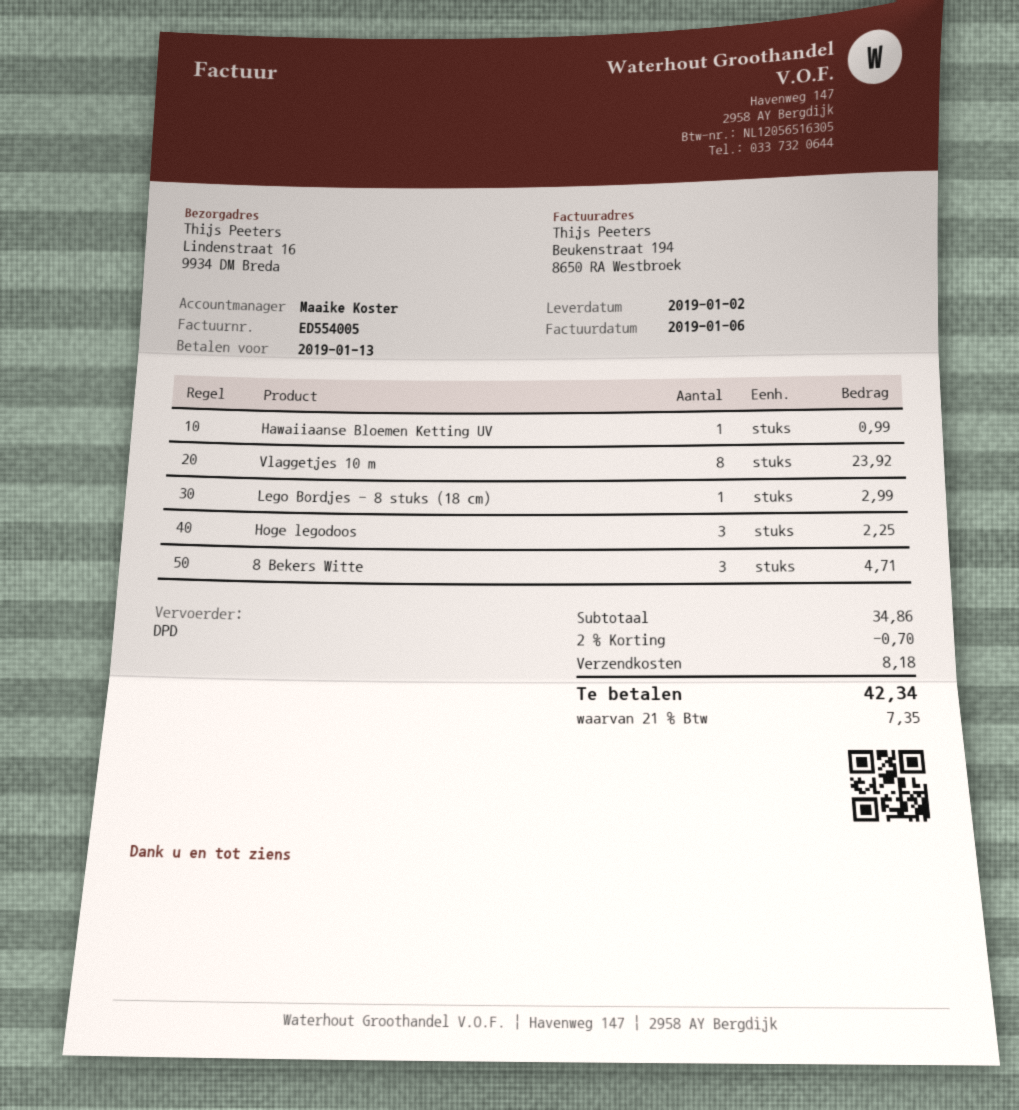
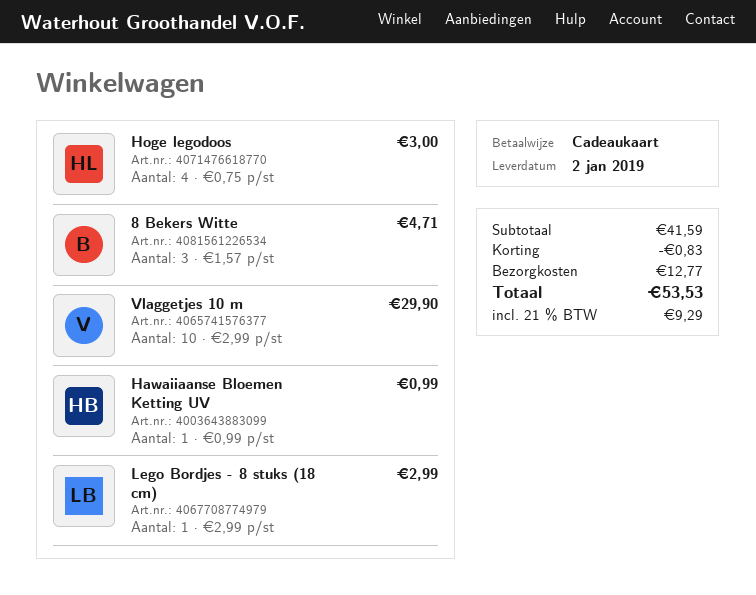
Vlaggetjes 10 m: 8 for 23.92 -> 10 for 29.90
Hoge legodoos: 3 for 2.25 -> 4 for 3.00
subtotal: 34.86 -> 41.59
discount: 0.70 -> 0.83
shipping: 8.18 -> 12.77
tax: 21% = 7.35 -> 21% = 9.29
total: 42.34 -> 53.53

